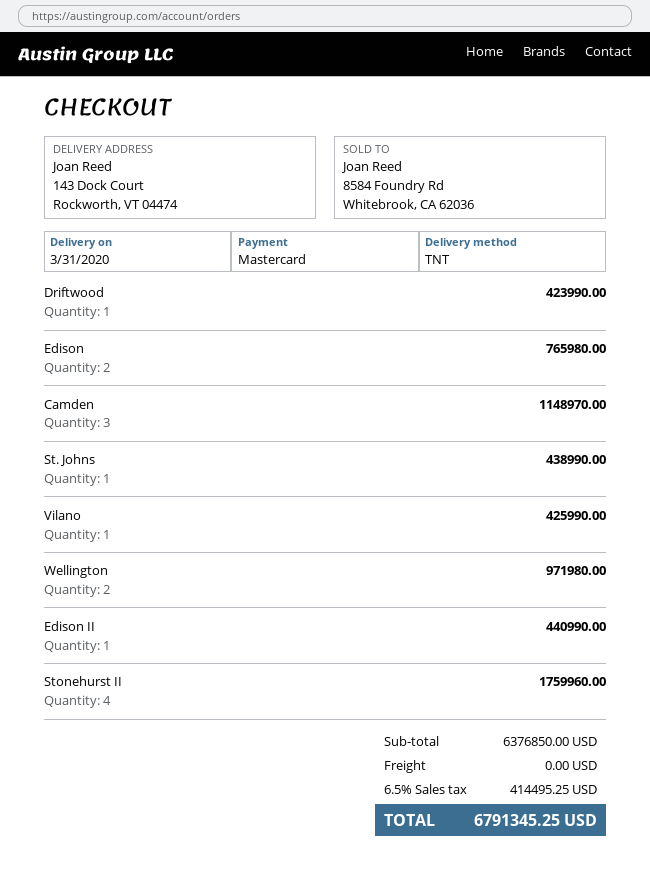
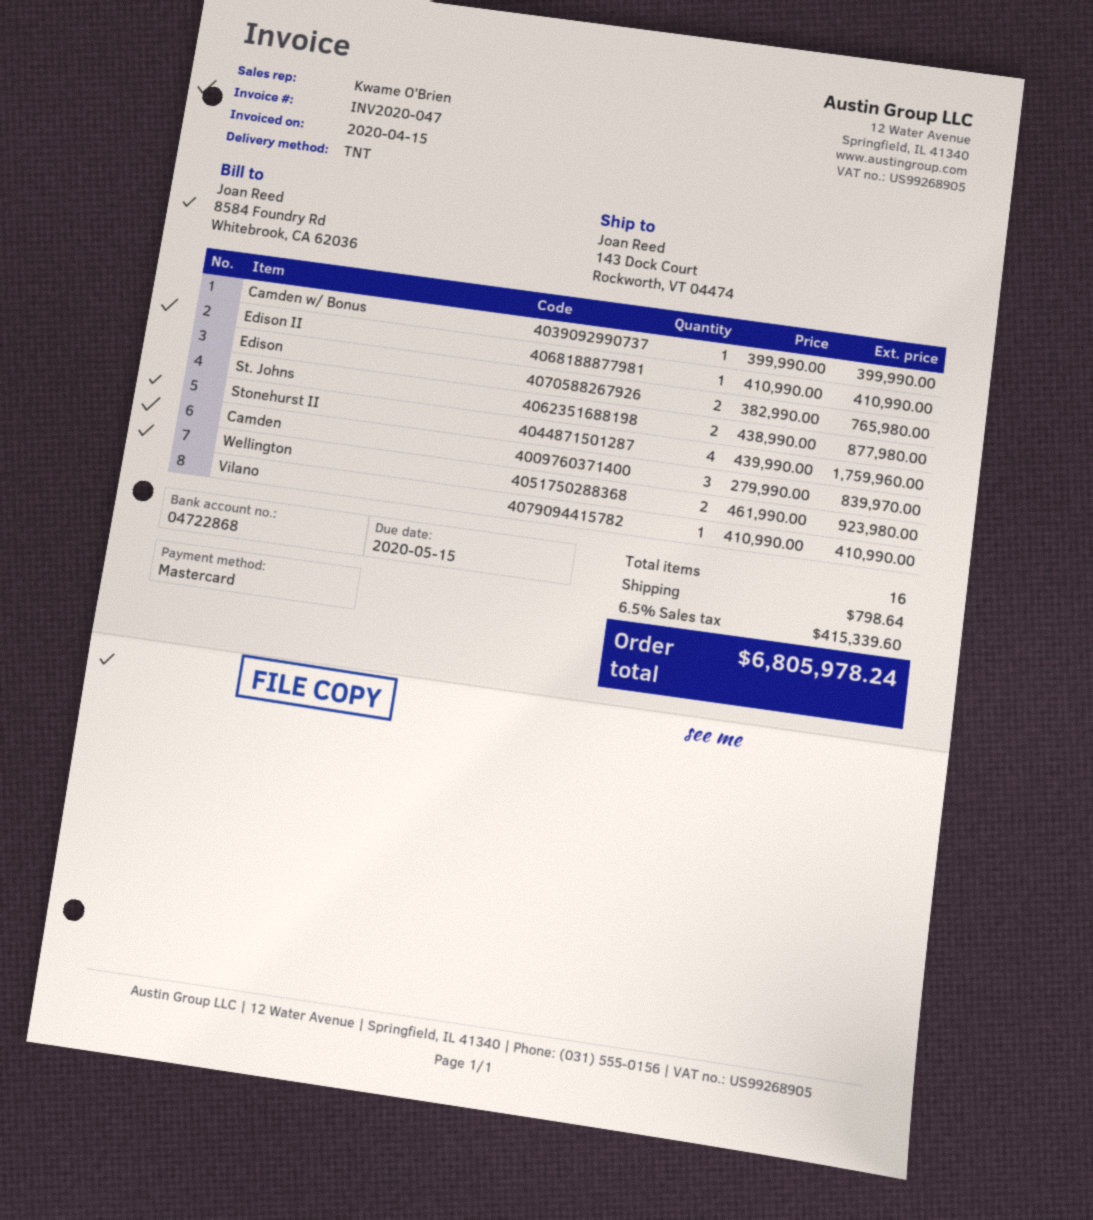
Driftwood: 1 for 423990.00 -> none
Camden: 3 for 1148970.00 -> 3 for 839970.00
St. Johns: 1 for 438990.00 -> 2 for 877980.00
Vilano: 1 for 425990.00 -> 1 for 410990.00
Wellington: 2 for 971980.00 -> 2 for 923980.00
Edison II: 1 for 440990.00 -> 1 for 410990.00
Camden w/ Bonus: none -> 1 for 399990.00
shipping: 0.00 -> 798.64
tax: 6.5% = 414495.25 -> 6.5% = 415339.60
total: 6791345.25 -> 6805978.24

